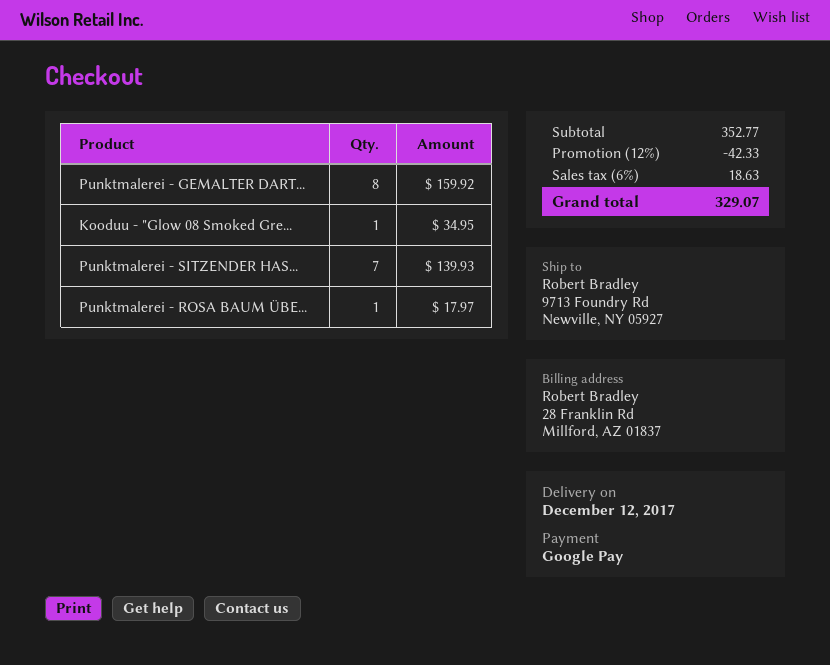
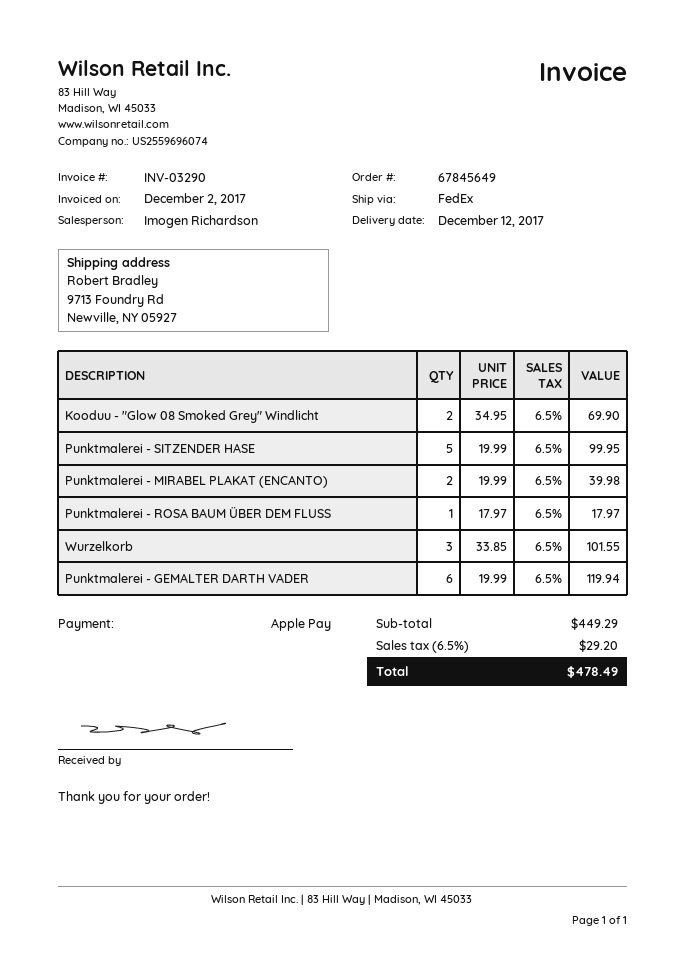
payment method: Google Pay -> Apple Pay
Punktmalerei - GEMALTER DART...: 8 for 159.92 -> 6 for 119.94
Kooduu - "Glow 08 Smoked Gre...: 1 for 34.95 -> 2 for 69.90
Punktmalerei - SITZENDER HAS...: 7 for 139.93 -> 5 for 99.95
Punktmalerei - MIRABEL PLAKAT (ENCANTO): none -> 2 for 39.98
Wurzelkorb: none -> 3 for 101.55
subtotal: 352.77 -> 449.29
discount: 12% = 42.33 -> none
tax: 6% = 18.63 -> 6.5% = 29.20
total: 329.07 -> 478.49

